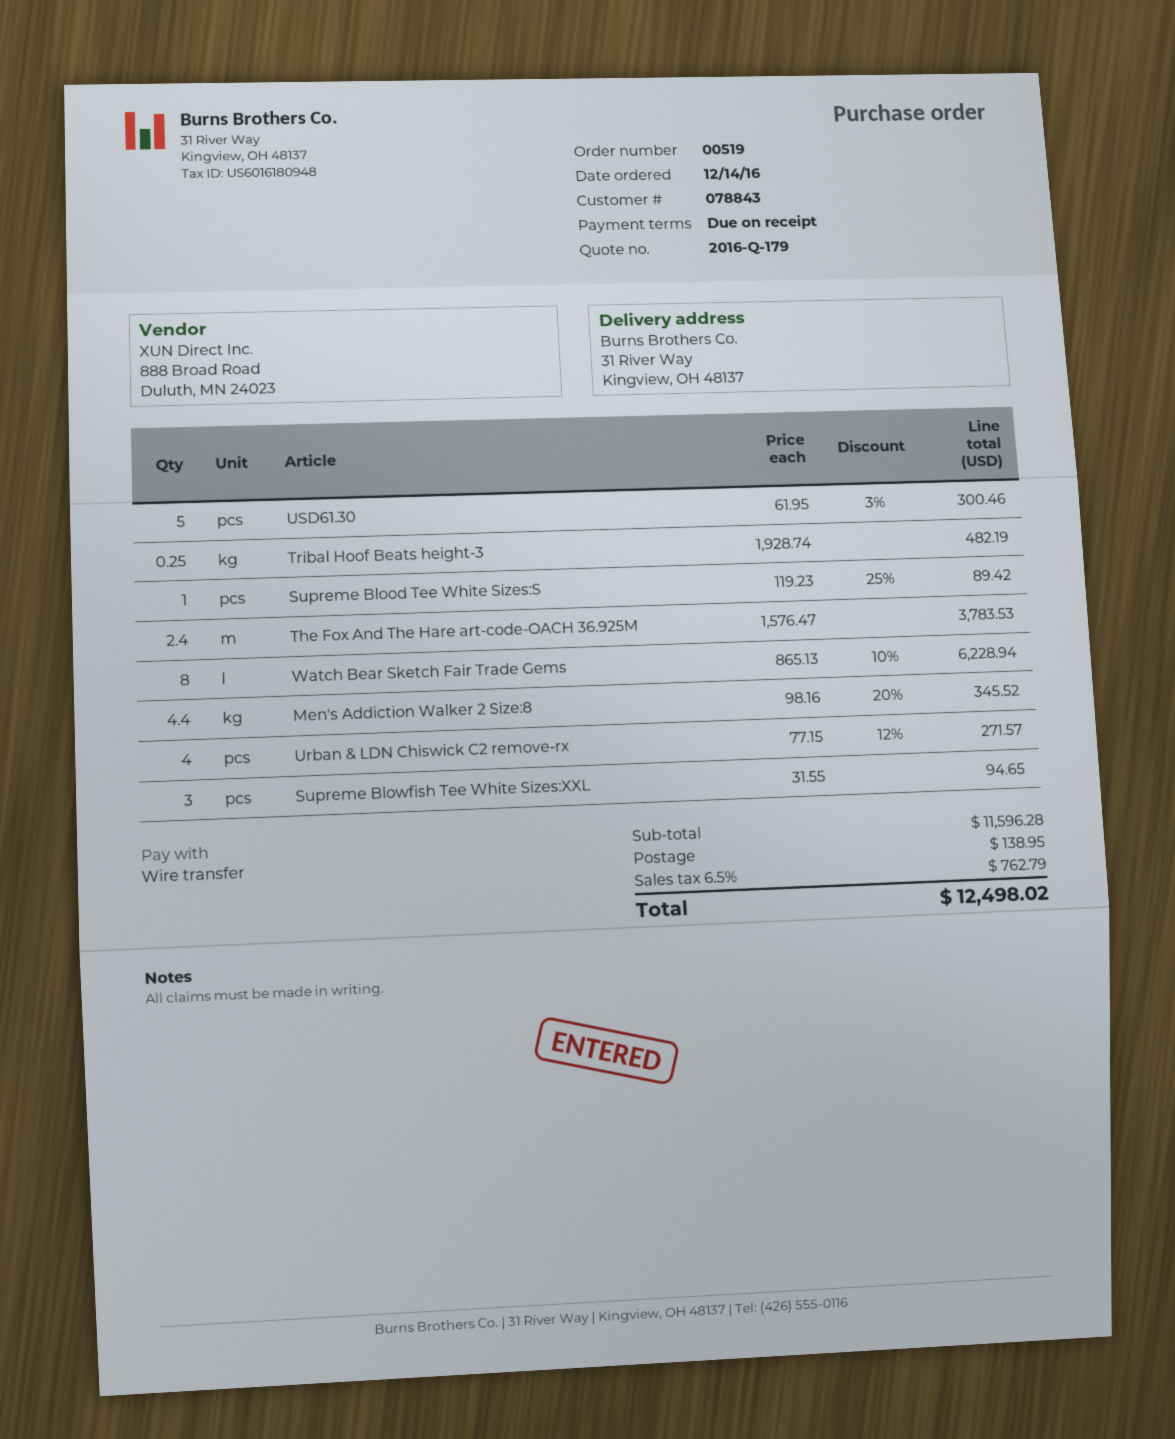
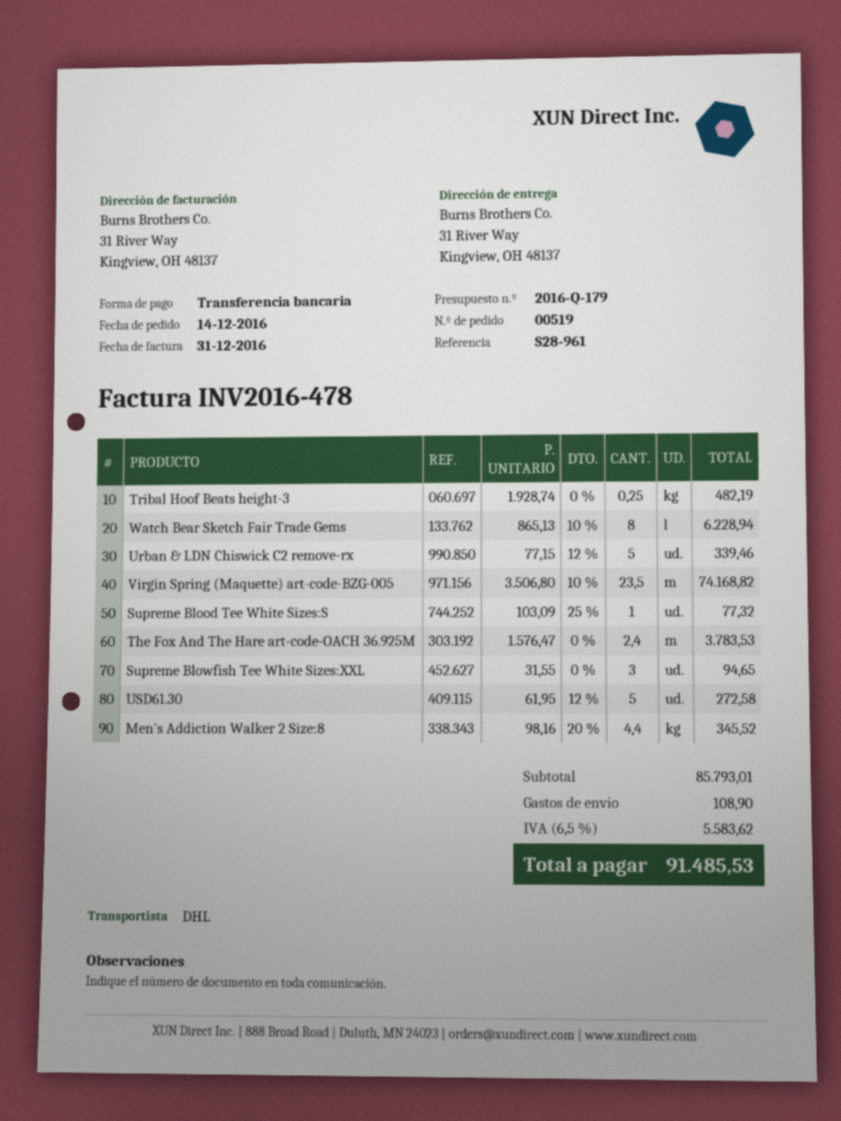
USD61.30: 5 x 61.95 - 3% = 300.46 -> 5 x 61.95 - 12% = 272.58
Supreme Blood Tee White Sizes:S: 1 x 119.23 - 25% = 89.42 -> 1 x 103.09 - 25% = 77.32
Urban & LDN Chiswick C2 remove-rx: 4 x 77.15 - 12% = 271.57 -> 5 x 77.15 - 12% = 339.46
Virgin Spring (Maquette) art-code-BZG-005: none -> 23.5 x 3506.80 - 10% = 74168.82
subtotal: 11596.28 -> 85793.01
shipping: 138.95 -> 108.90
tax: 6.5% = 762.79 -> 6.5% = 5583.62
total: 12498.02 -> 91485.53

